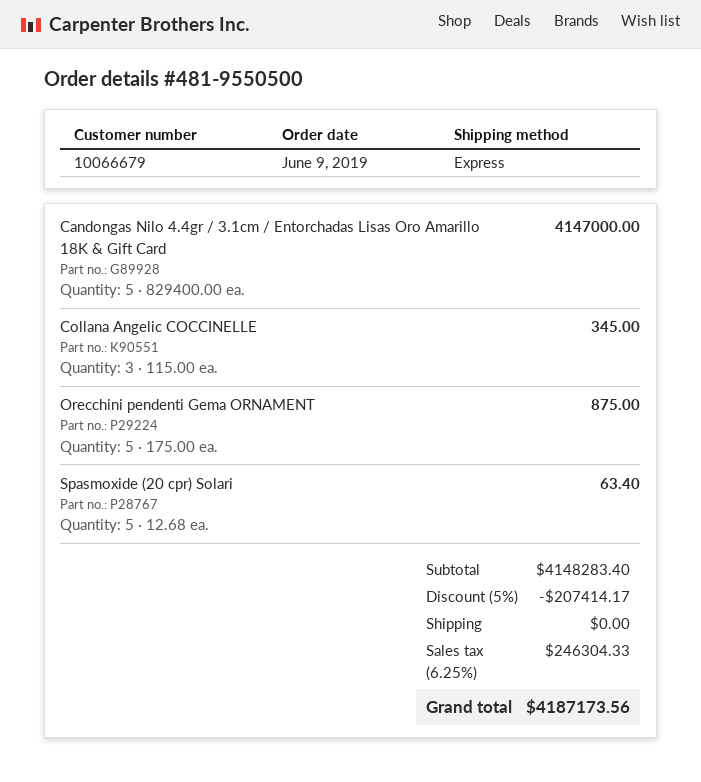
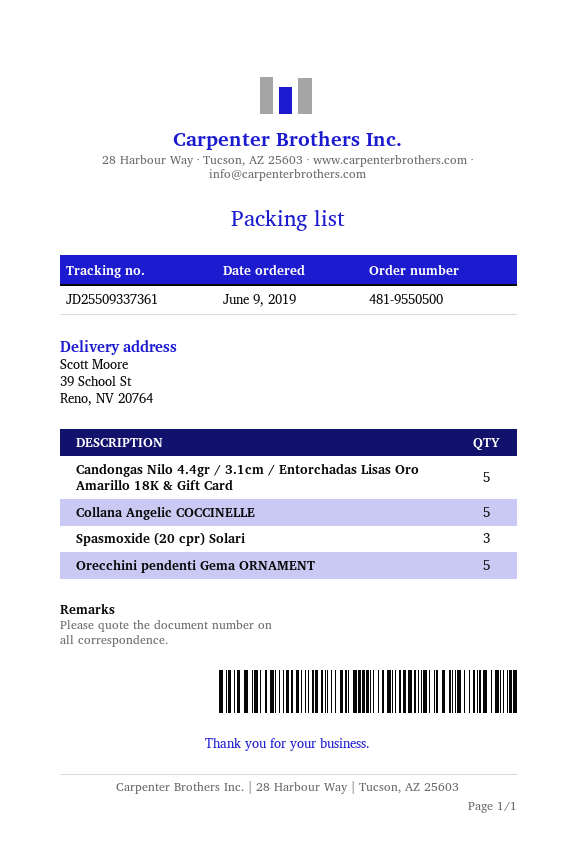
Collana Angelic COCCINELLE: 3 -> 5
Spasmoxide (20 cpr) Solari: 5 -> 3

